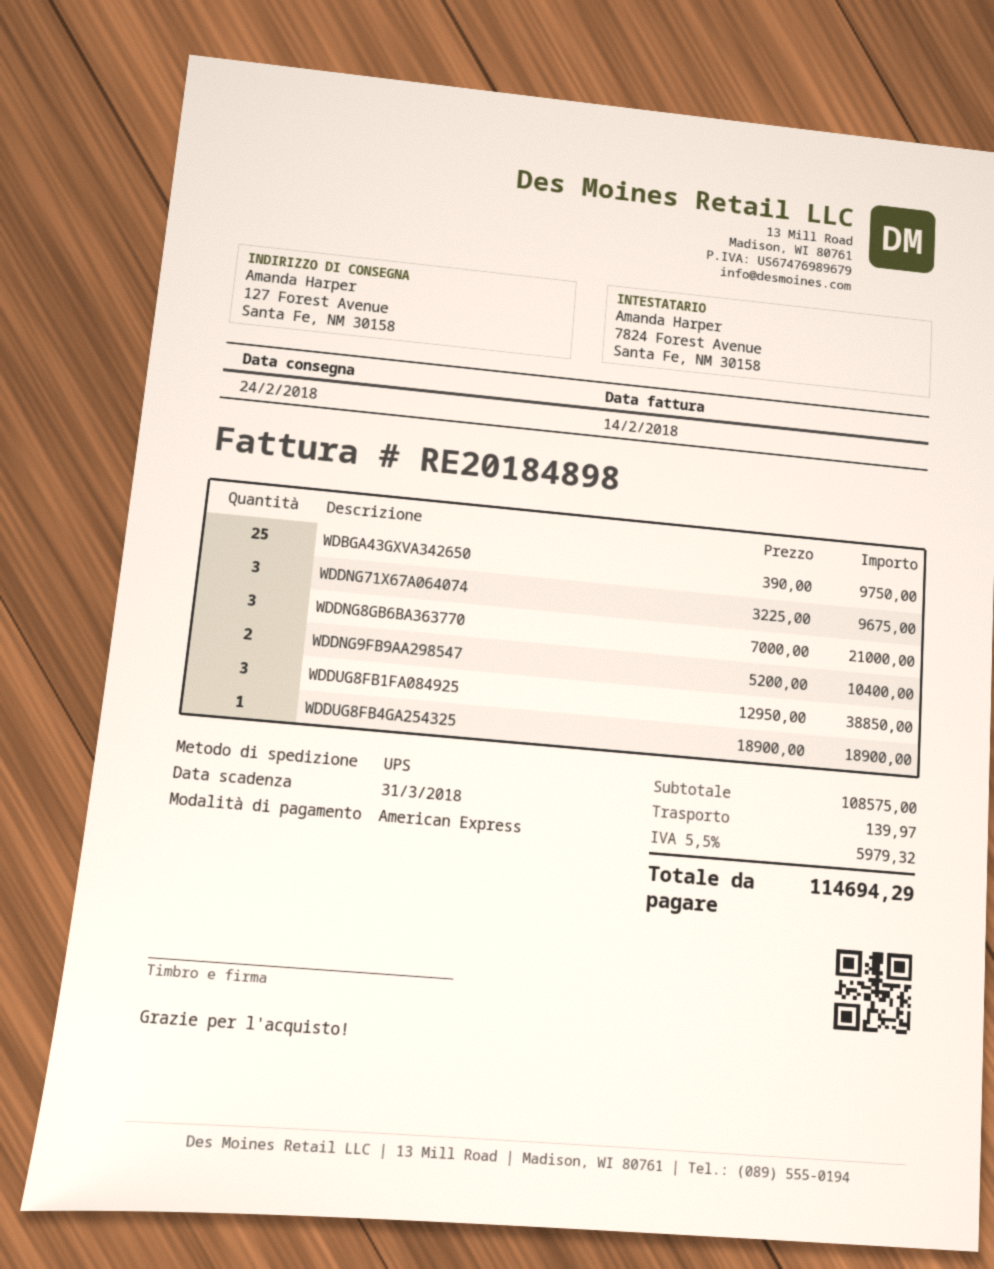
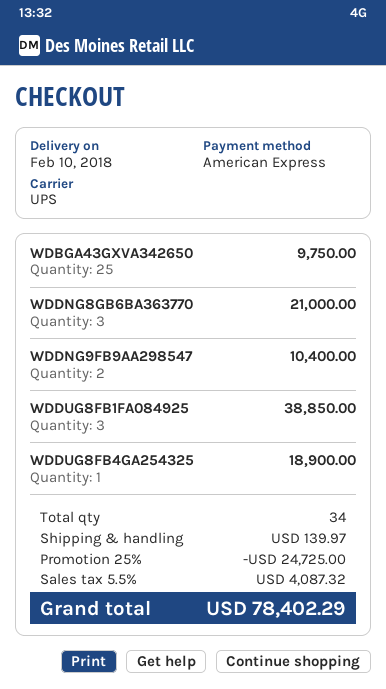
delivery date: 2018-02-24 -> 2018-02-10
WDDNG71X67A064074: 3 for 9675.00 -> none
discount: none -> 25% = 24725.00
tax: 5.5% = 5979.32 -> 5.5% = 4087.32
total: 114694.29 -> 78402.29

